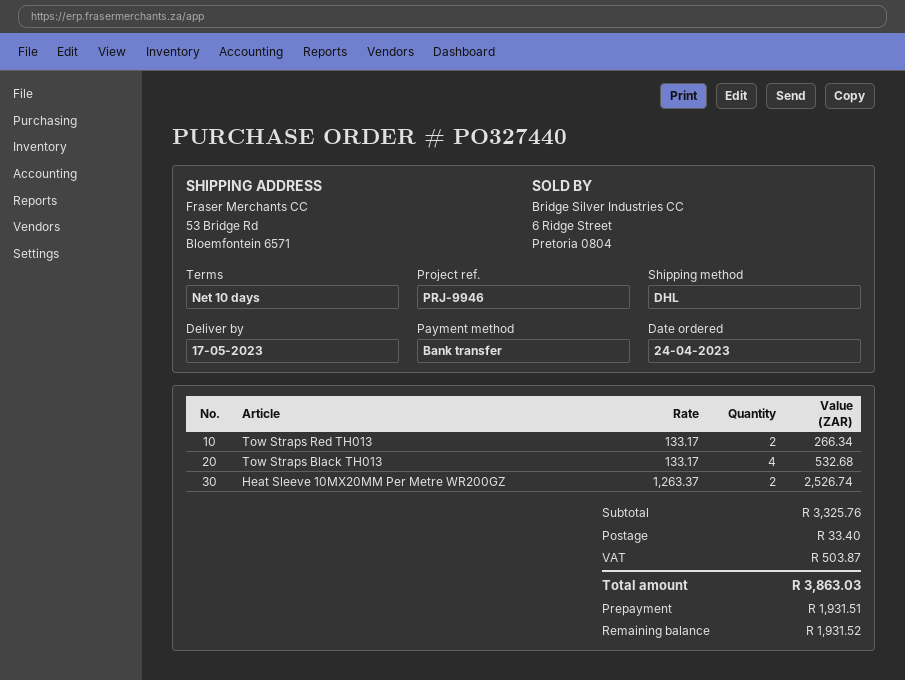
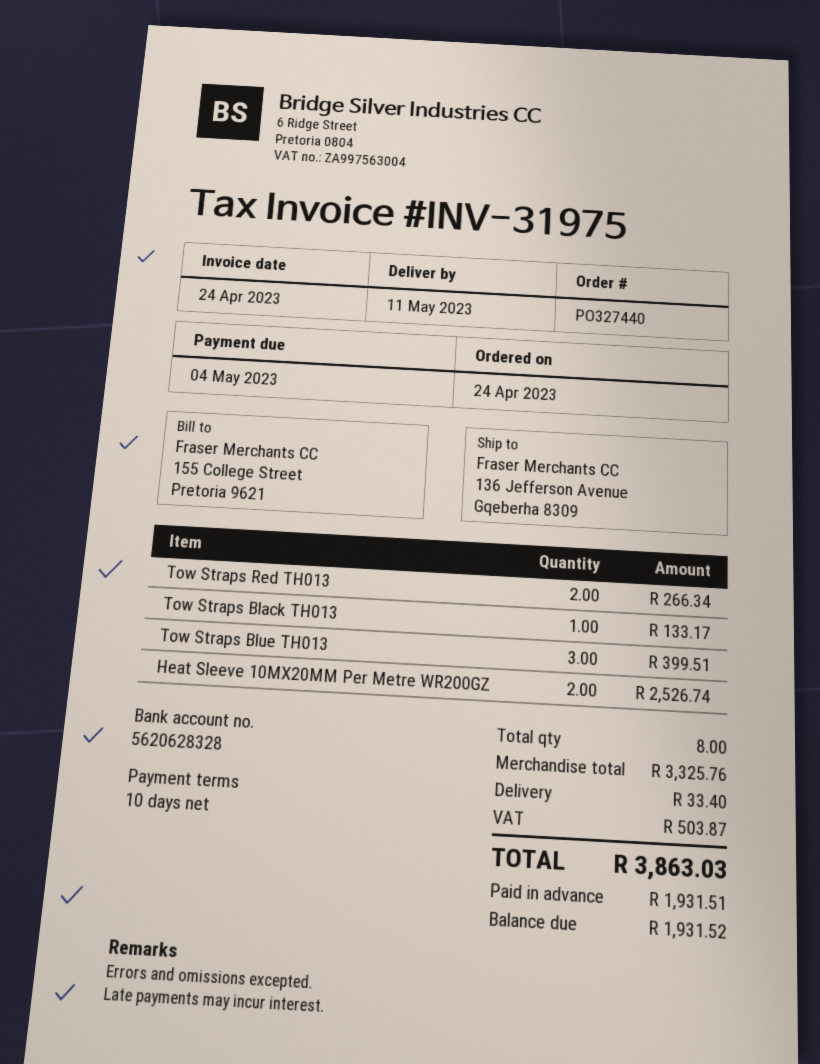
delivery date: 2023-05-17 -> 2023-05-11
ship to: 53 Bridge Rd, Bloemfontein 6571 -> 136 Jefferson Avenue, Gqeberha 8309
Tow Straps Black TH013: 4 for 532.68 -> 1 for 133.17
Tow Straps Blue TH013: none -> 3 for 399.51

